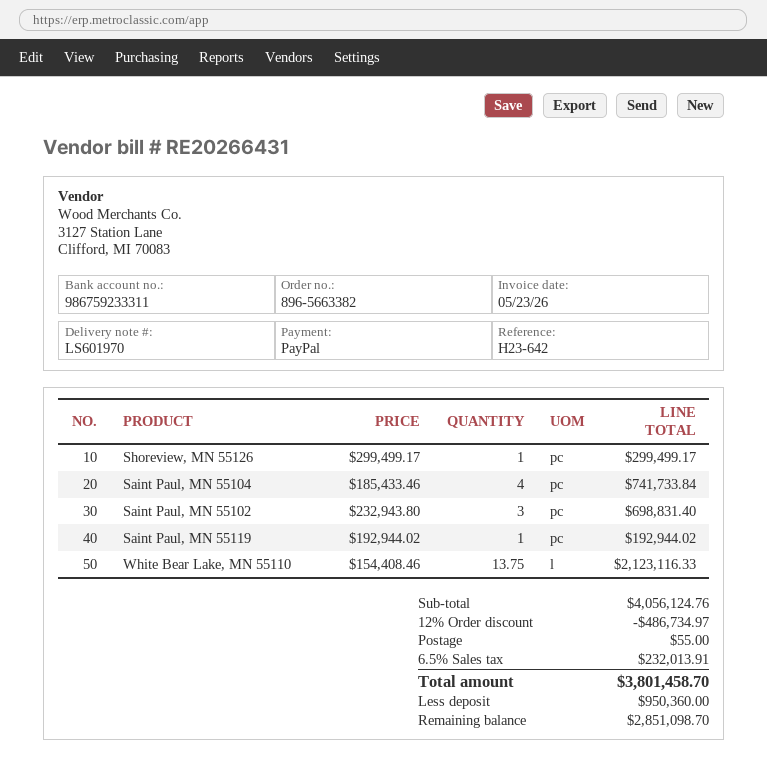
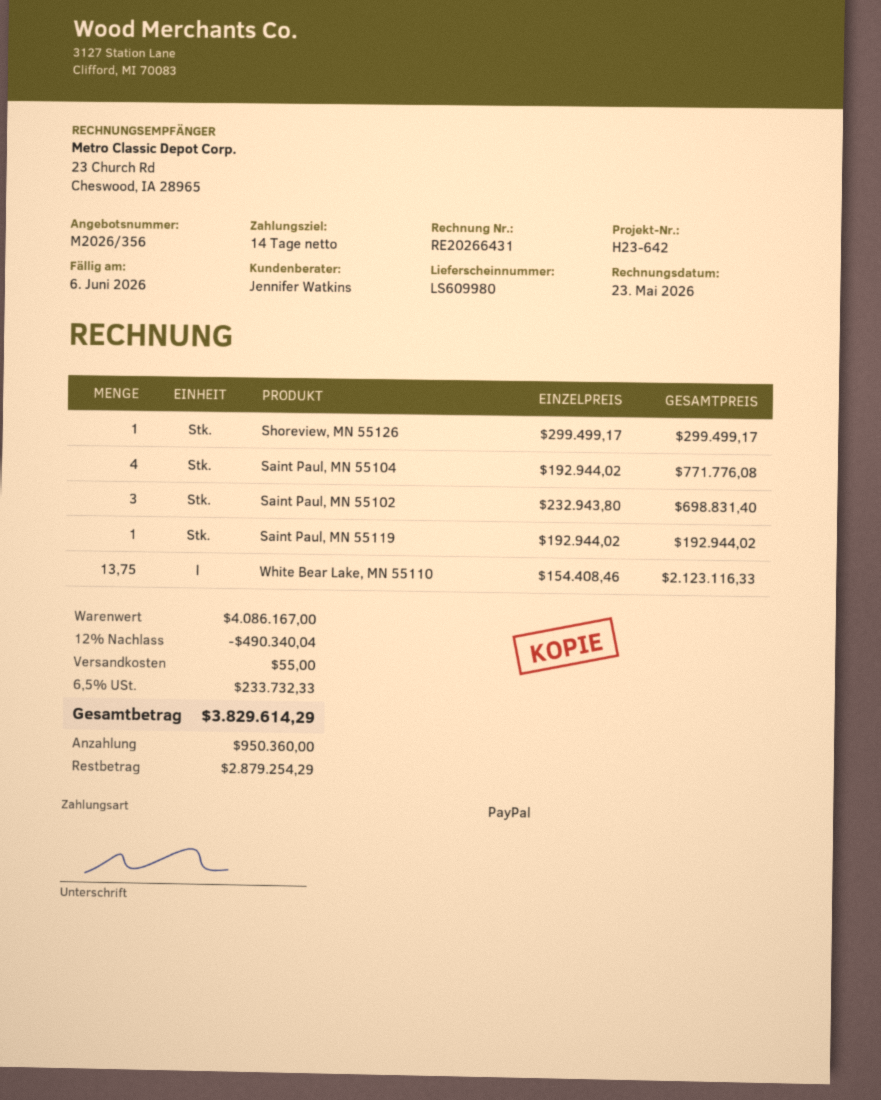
delivery note number: LS601970 -> LS609980
Saint Paul, MN 55104: 4 x 185433.46 = 741733.84 -> 4 x 192944.02 = 771776.08
subtotal: 4056124.76 -> 4086167.00
discount: 12% = 486734.97 -> 12% = 490340.04
tax: 6.5% = 232013.91 -> 6.5% = 233732.33
total: 3801458.70 -> 3829614.29
balance: 2851098.70 -> 2879254.29

